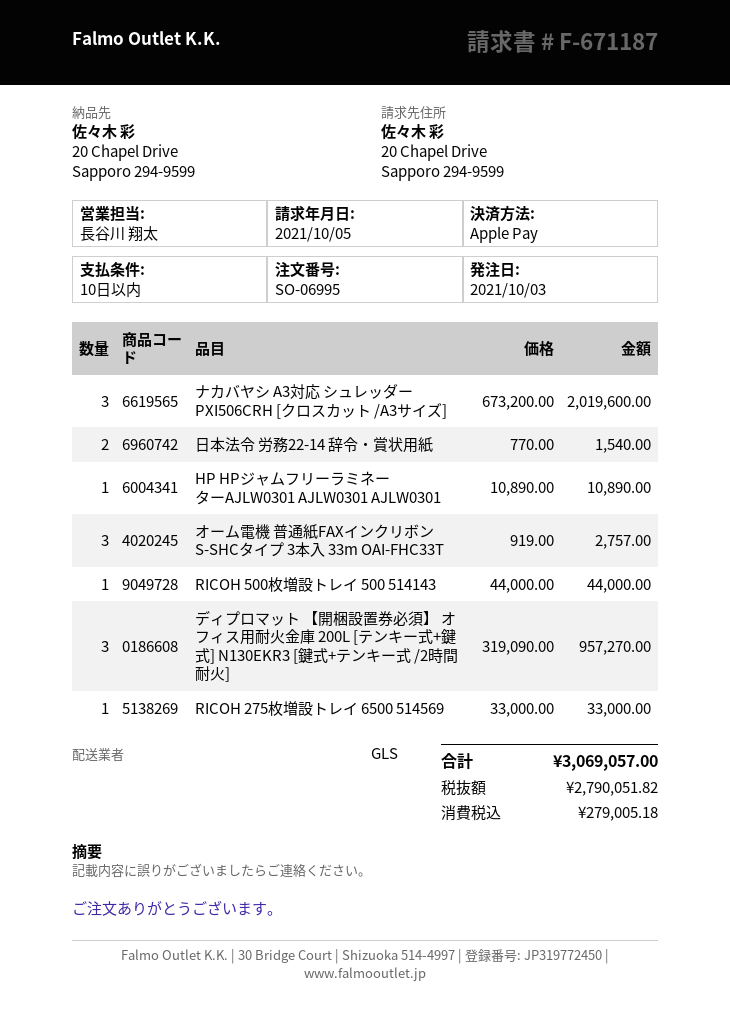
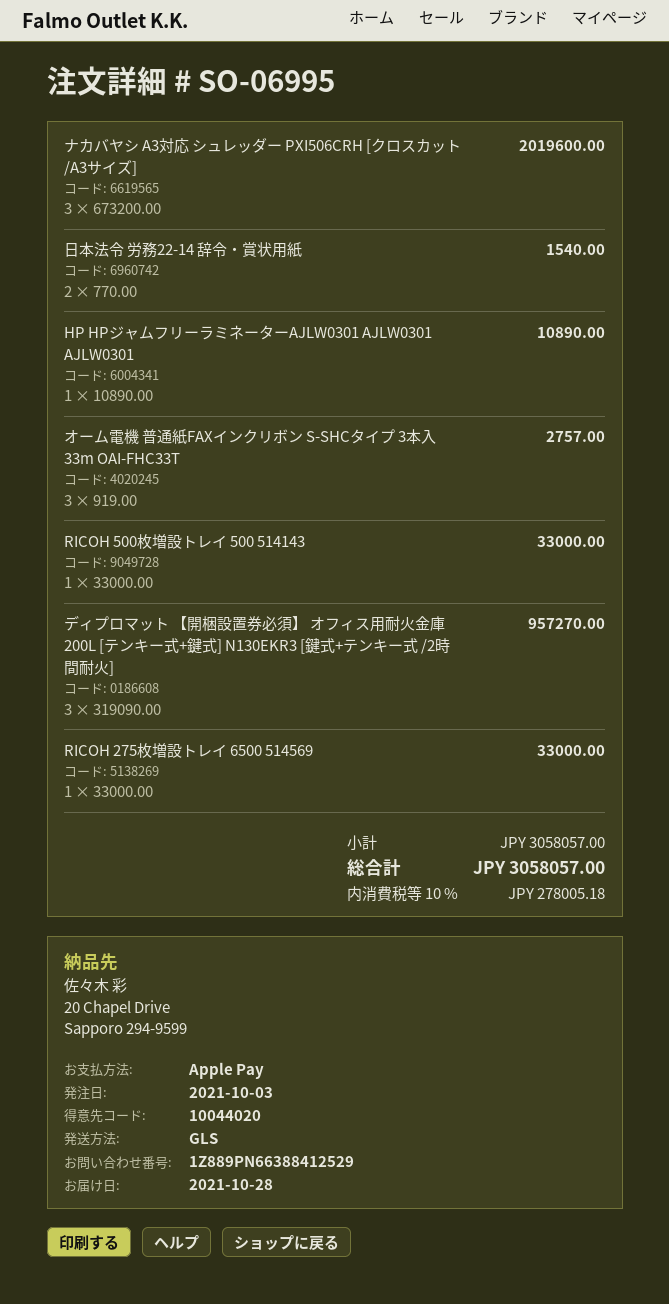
RICOH 500枚増設トレイ 500 514143: 1 x 44000.00 = 44000.00 -> 1 x 33000.00 = 33000.00
tax: 279005.18 -> 278005.18
total: 3069057.00 -> 3058057.00

